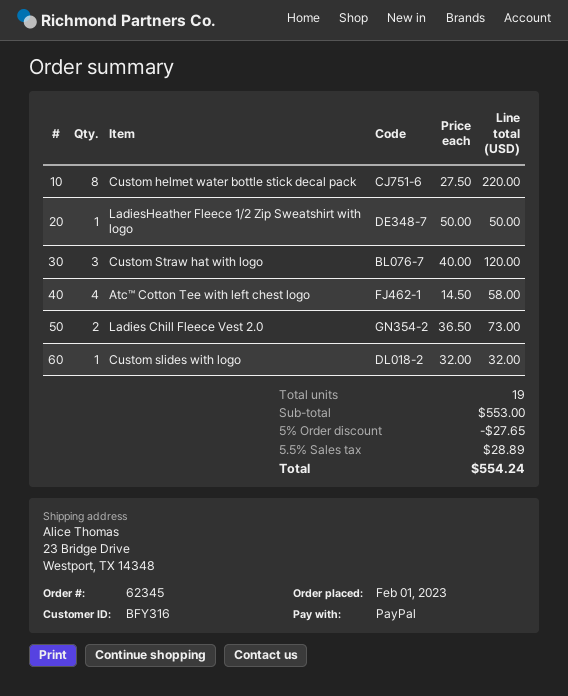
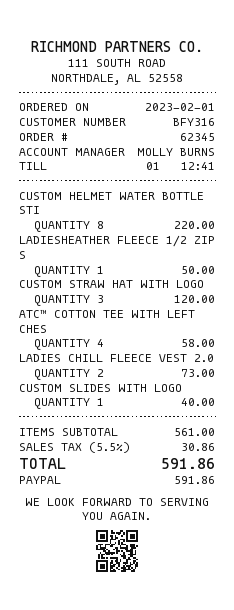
Custom slides with logo: 1 for 32.00 -> 1 for 40.00
subtotal: 553.00 -> 561.00
discount: 5% = 27.65 -> none
tax: 5.5% = 28.89 -> 5.5% = 30.86
total: 554.24 -> 591.86

